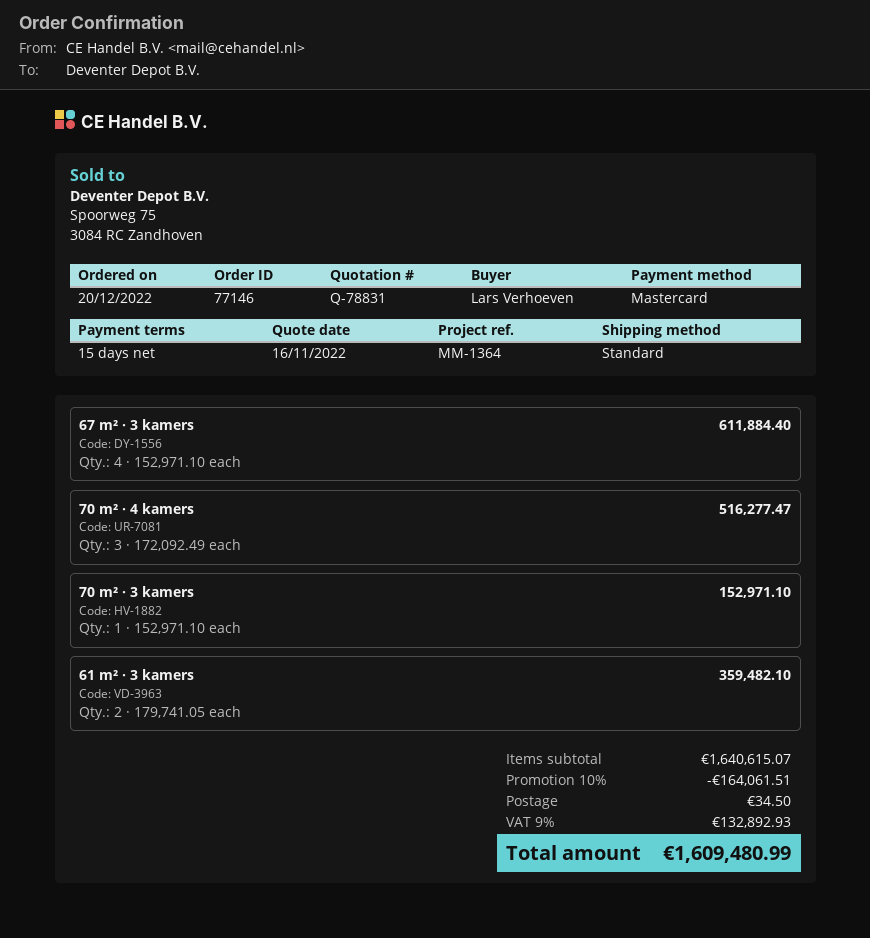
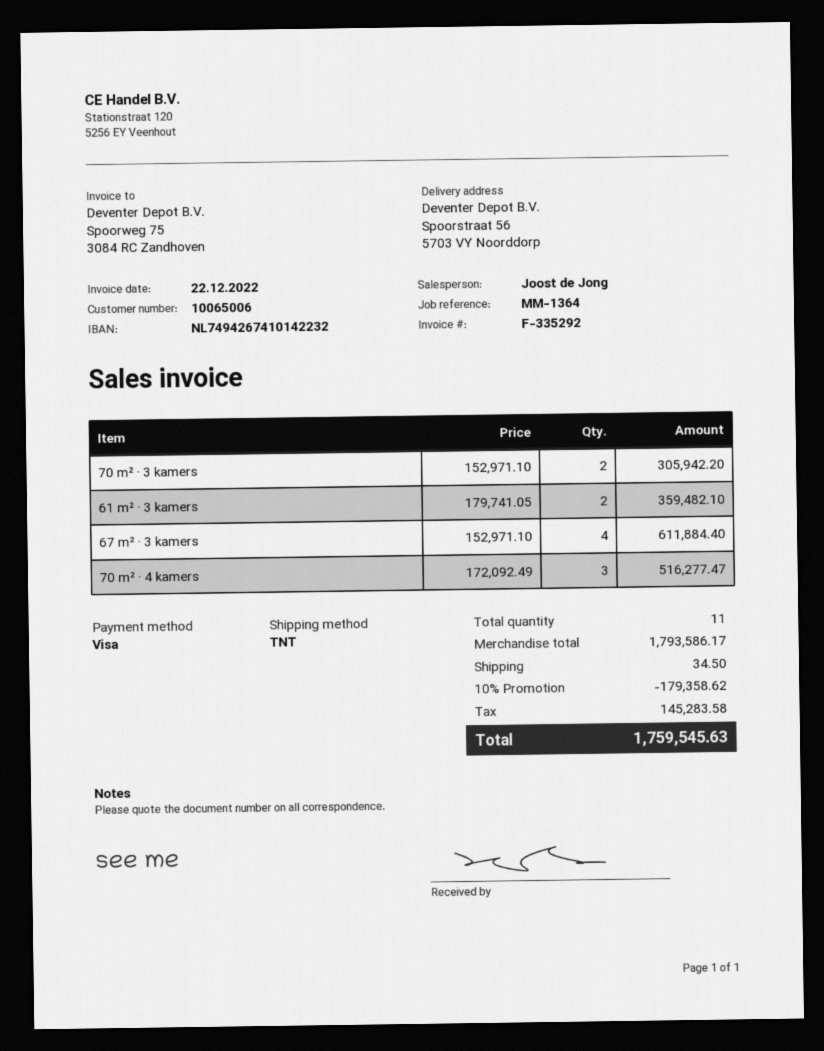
payment method: Mastercard -> Visa
shipping method: standard -> TNT
70 m² · 3 kamers: 1 x 152971.10 = 152971.10 -> 2 x 152971.10 = 305942.20
subtotal: 1640615.07 -> 1793586.17
discount: 10% = 164061.51 -> 10% = 179358.62
tax: 132892.93 -> 145283.58
total: 1609480.99 -> 1759545.63

